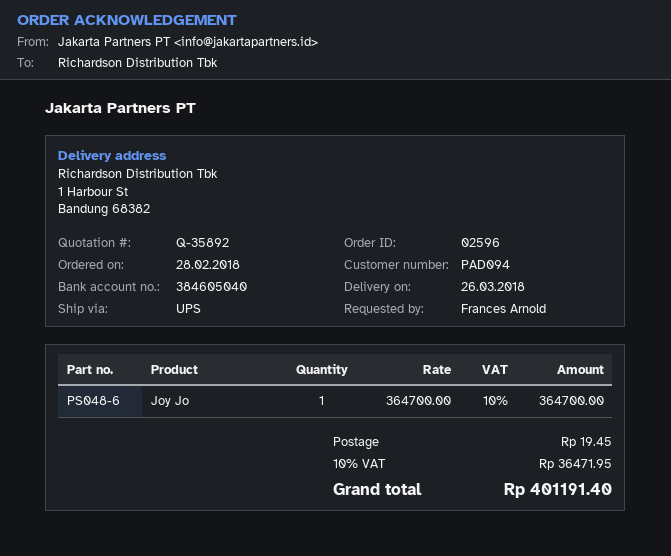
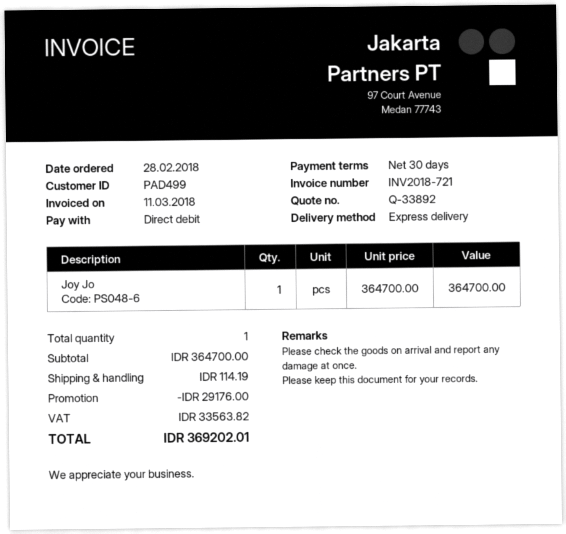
quote number: Q-35892 -> Q-33892
customer number: PAD094 -> PAD499
shipping method: UPS -> express
discount: none -> 29176.00
shipping: 19.45 -> 114.19
tax: 36471.95 -> 33563.82
total: 401191.40 -> 369202.01

